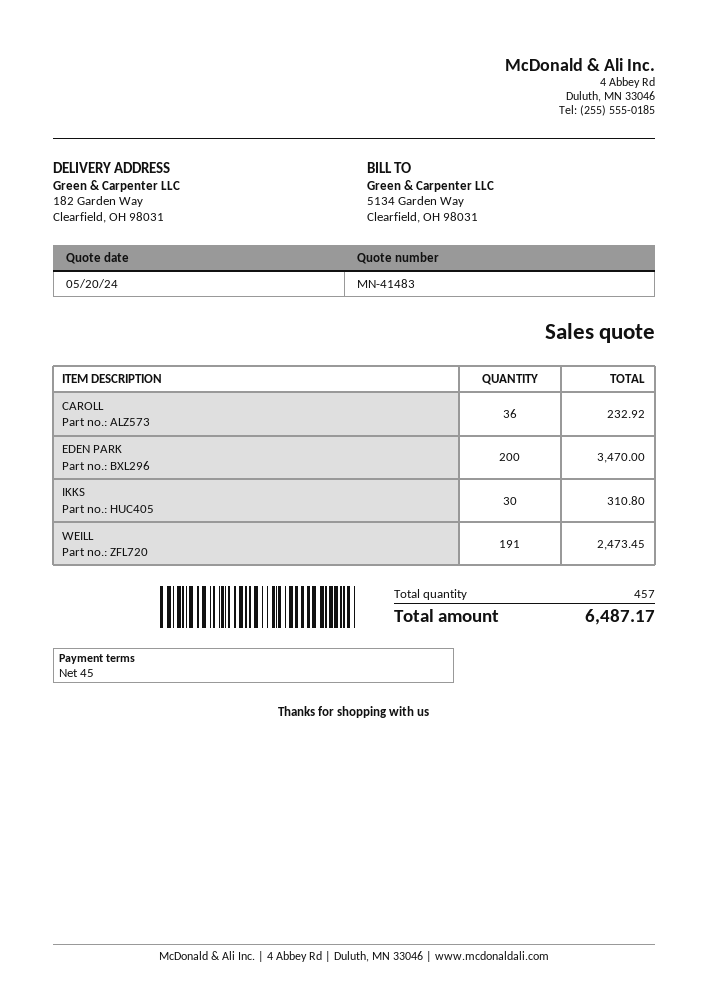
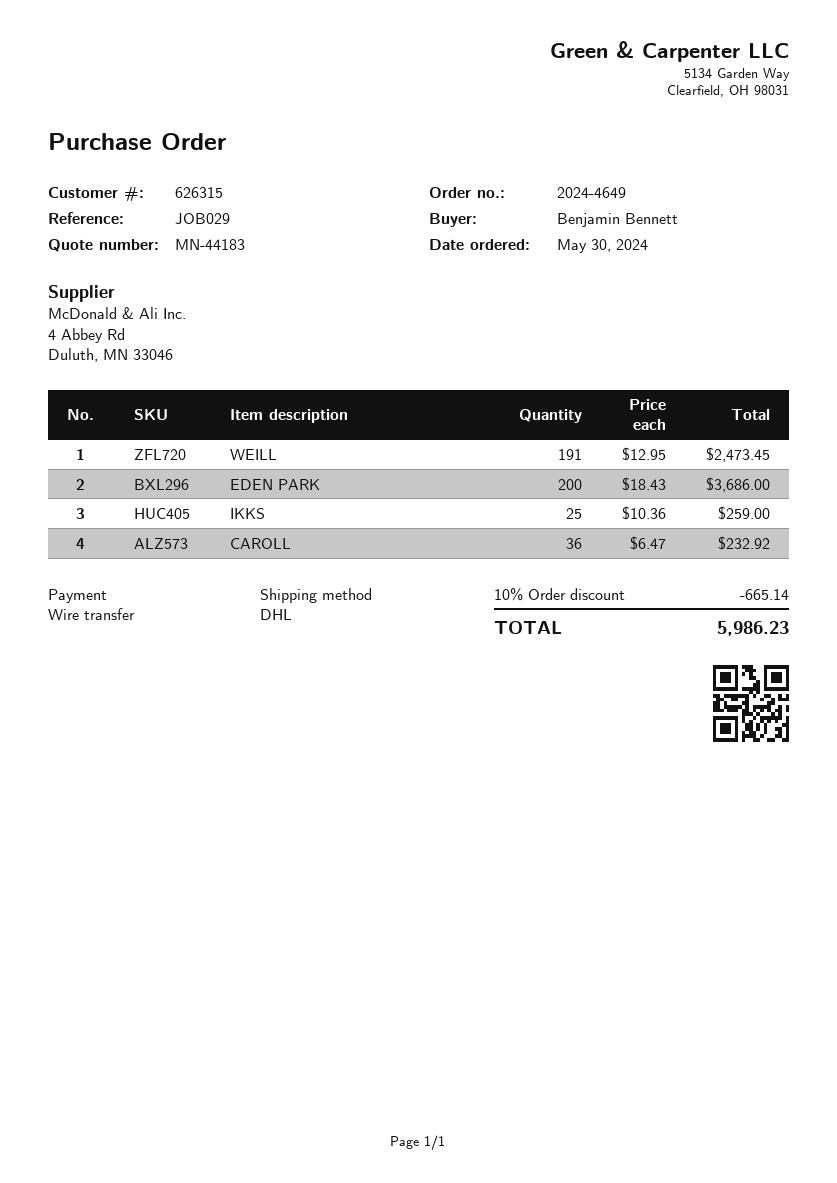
quote number: MN-41483 -> MN-44183
EDEN PARK: 200 for 3470.00 -> 200 for 3686.00
IKKS: 30 for 310.80 -> 25 for 259.00
discount: none -> 10% = 665.14
total: 6487.17 -> 5986.23

